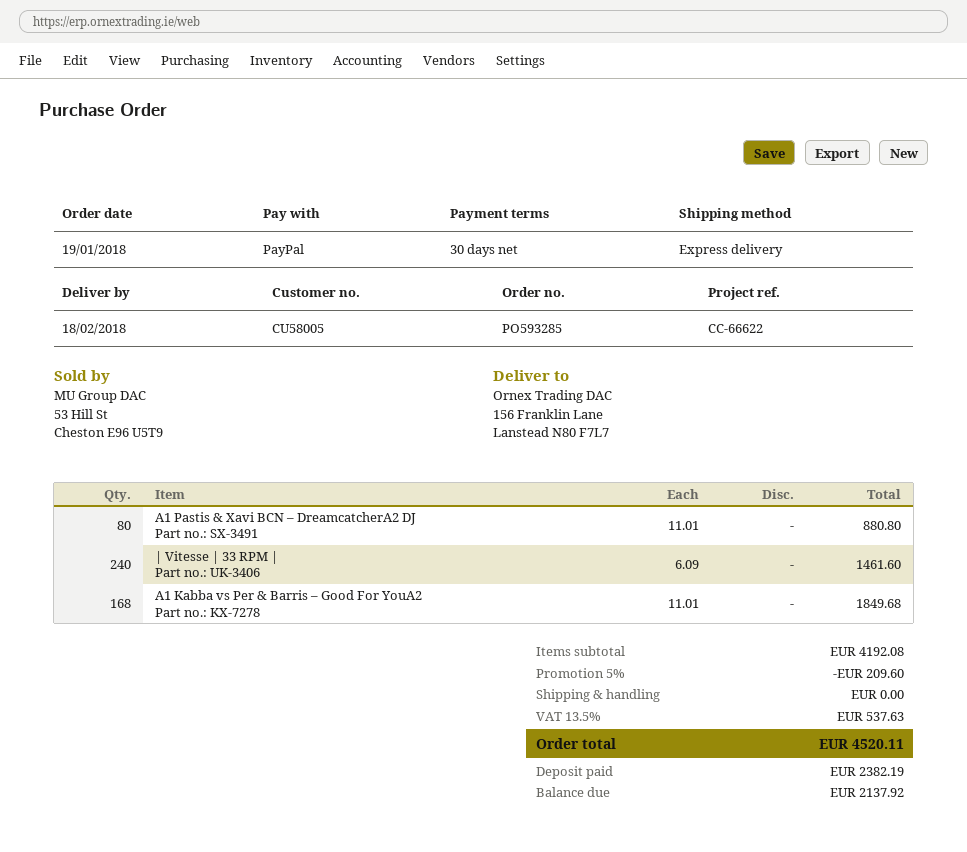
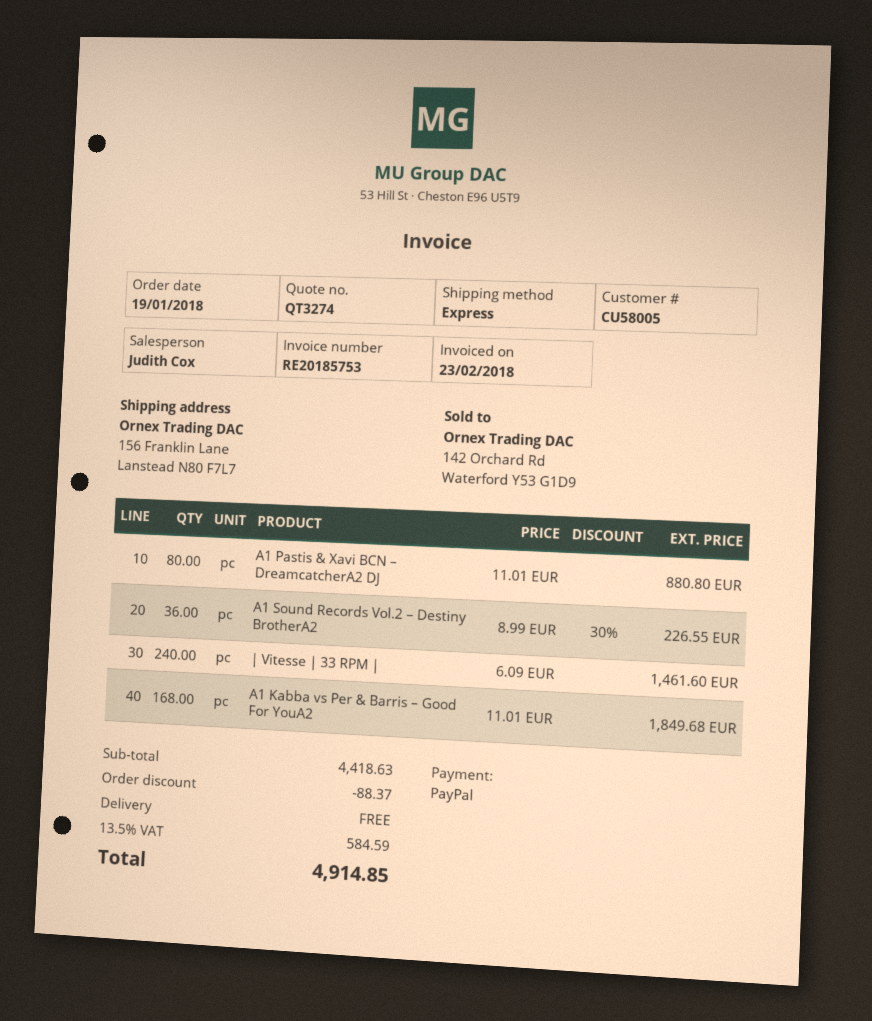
A1 Sound Records Vol.2 – Destiny BrotherA2: none -> 36 x 8.99 - 30% = 226.55
subtotal: 4192.08 -> 4418.63
discount: 209.60 -> 88.37
tax: 13.5% = 537.63 -> 13.5% = 584.59
total: 4520.11 -> 4914.85

